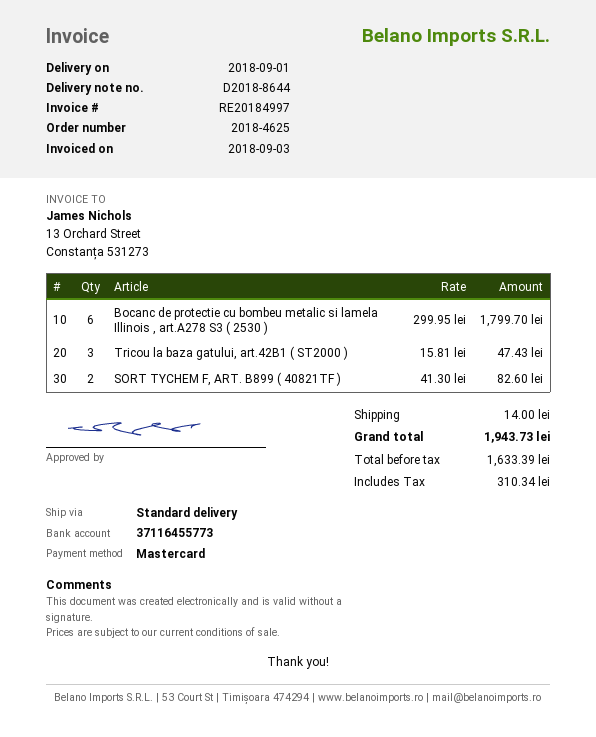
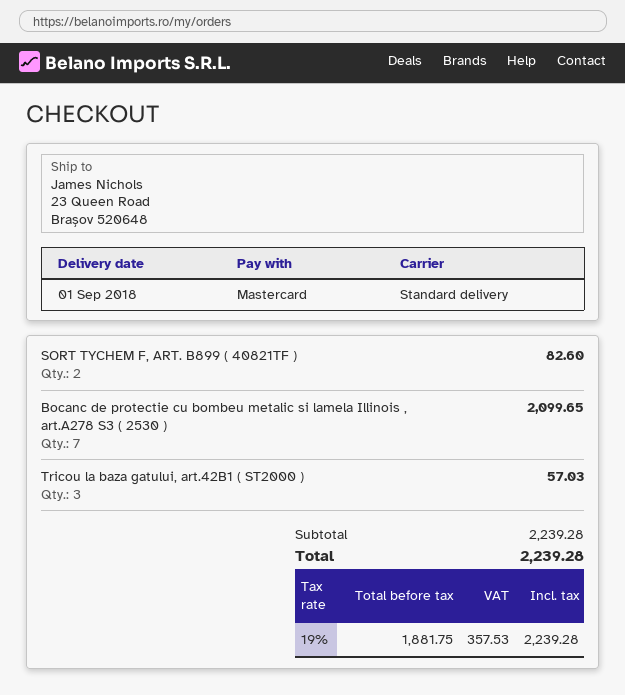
Bocanc de protectie cu bombeu metalic si lamela Illinois , art.A278 S3 ( 2530 ): 6 for 1799.70 -> 7 for 2099.65
Tricou la baza gatului, art.42B1 ( ST2000 ): 3 for 47.43 -> 3 for 57.03
shipping: 14.00 -> none
net: 1633.39 -> 1881.75
tax: 310.34 -> 357.53
total: 1943.73 -> 2239.28

